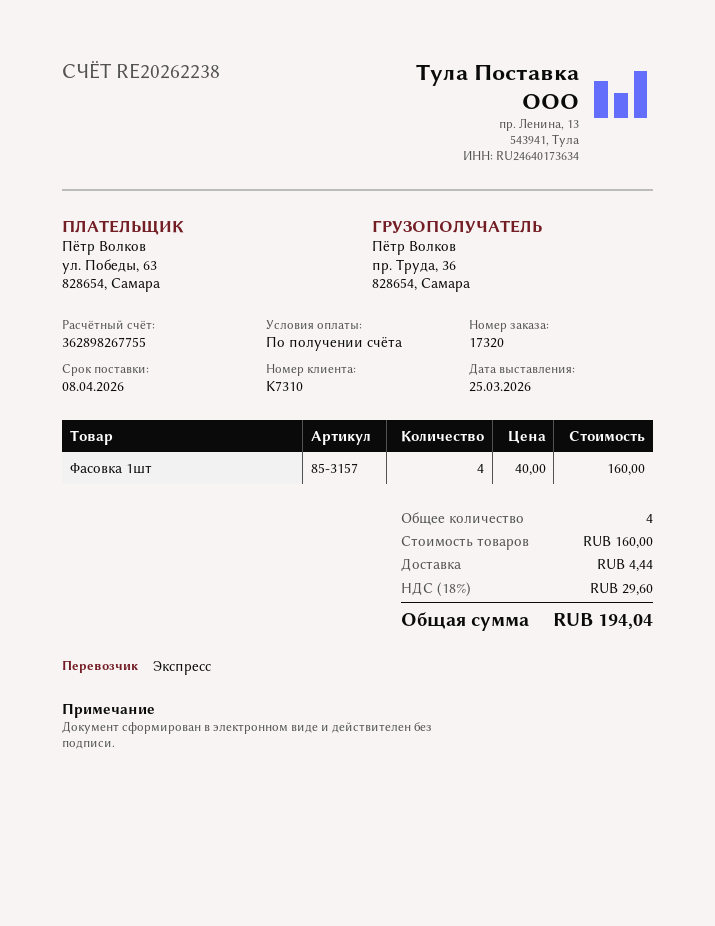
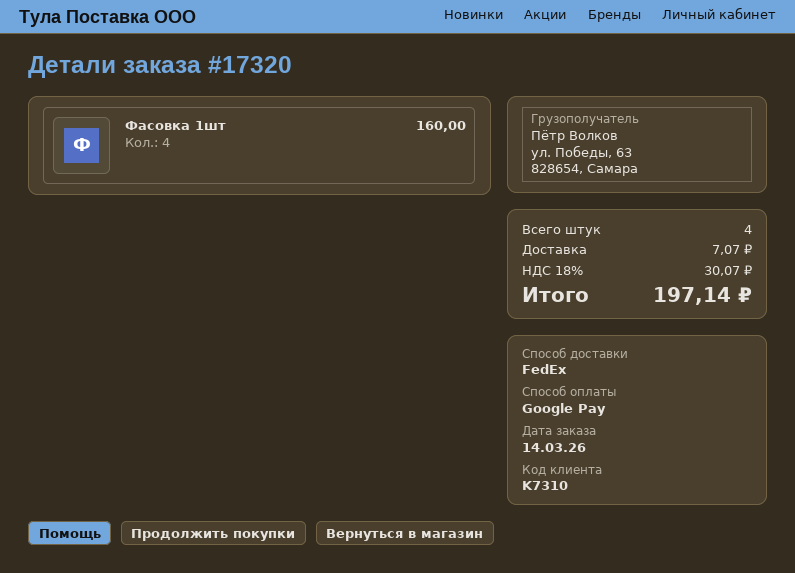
shipping method: express -> FedEx
ship to: пр. Труда, 36, 828654, Самара -> ул. Победы, 63, 828654, Самара
shipping: 4.44 -> 7.07
tax: 18% = 29.60 -> 18% = 30.07
total: 194.04 -> 197.14

